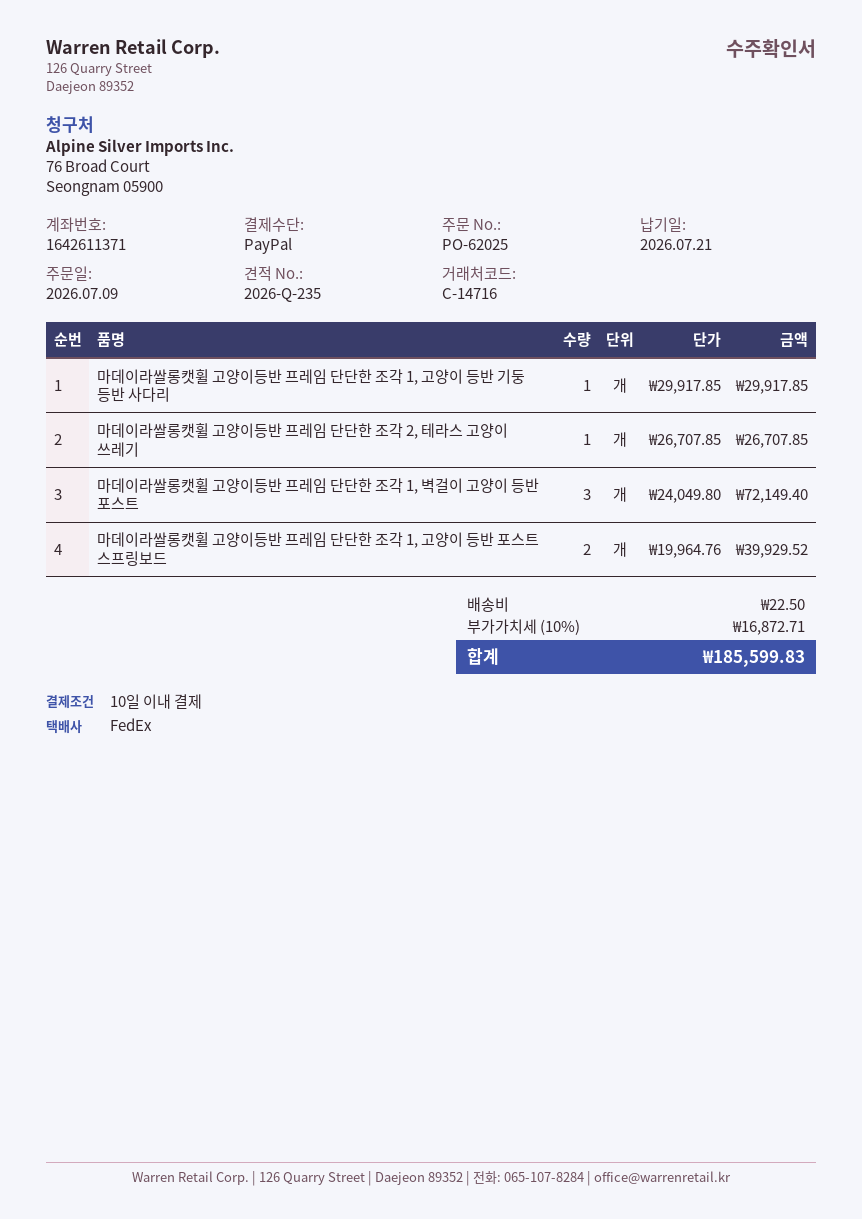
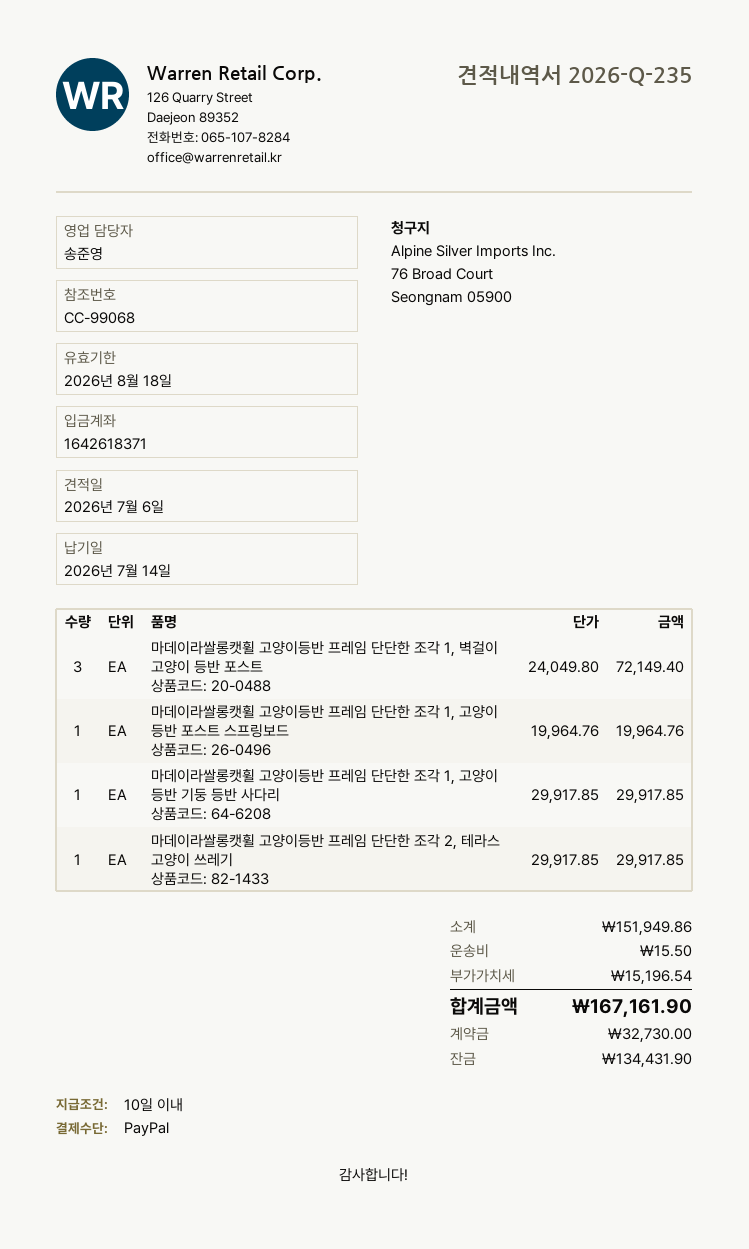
delivery date: 2026-07-21 -> 2026-07-14
bank account: 1642611371 -> 1642618371
마데이라쌀롱캣휠 고양이등반 프레임 단단한 조각 2, 테라스 고양이 쓰레기: 1 x 26707.85 = 26707.85 -> 1 x 29917.85 = 29917.85
마데이라쌀롱캣휠 고양이등반 프레임 단단한 조각 1, 고양이 등반 포스트 스프링보드: 2 x 19964.76 = 39929.52 -> 1 x 19964.76 = 19964.76
shipping: 22.50 -> 15.50
tax: 16872.71 -> 15196.54
total: 185599.83 -> 167161.90

